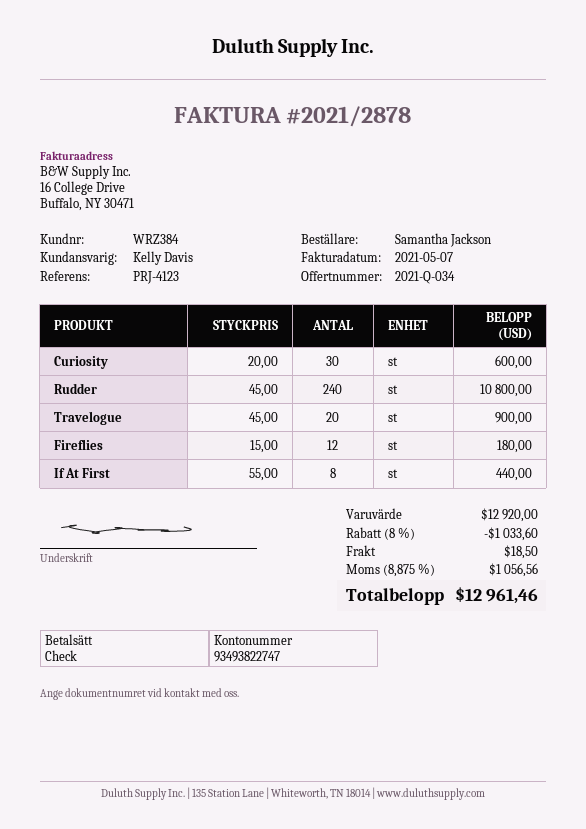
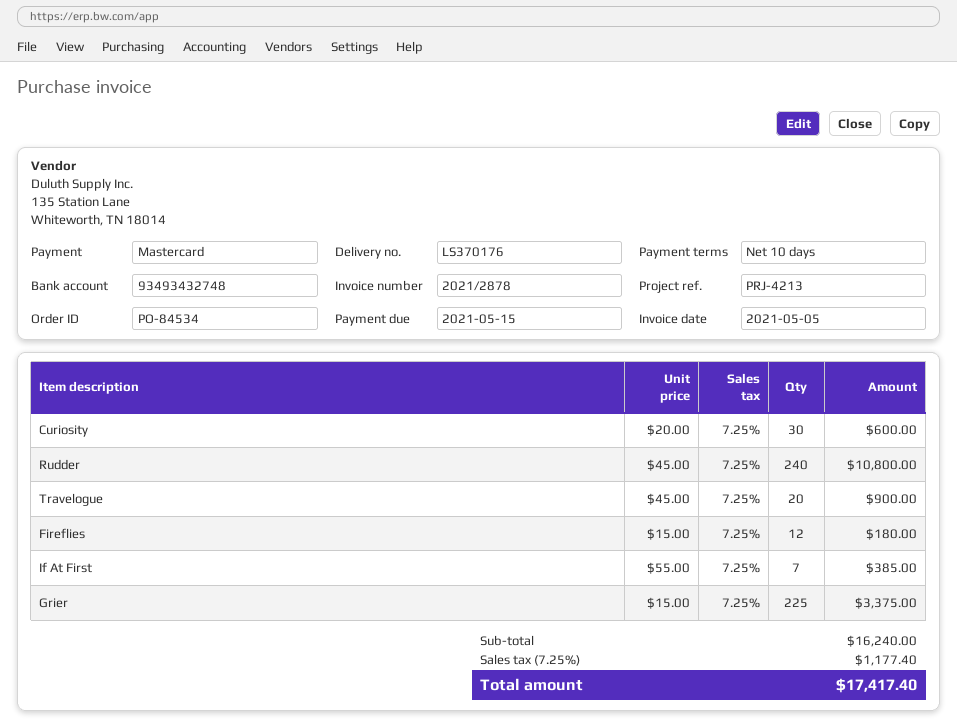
invoice date: 2021-05-07 -> 2021-05-05
reference: PRJ-4123 -> PRJ-4213
payment method: cheque -> Mastercard
bank account: 93493822747 -> 93493432748
If At First: 8 x 55.00 = 440.00 -> 7 x 55.00 = 385.00
Grier: none -> 225 x 15.00 = 3375.00
subtotal: 12920.00 -> 16240.00
discount: 8% = 1033.60 -> none
shipping: 18.50 -> none
tax: 8.875% = 1056.56 -> 7.25% = 1177.40
total: 12961.46 -> 17417.40

